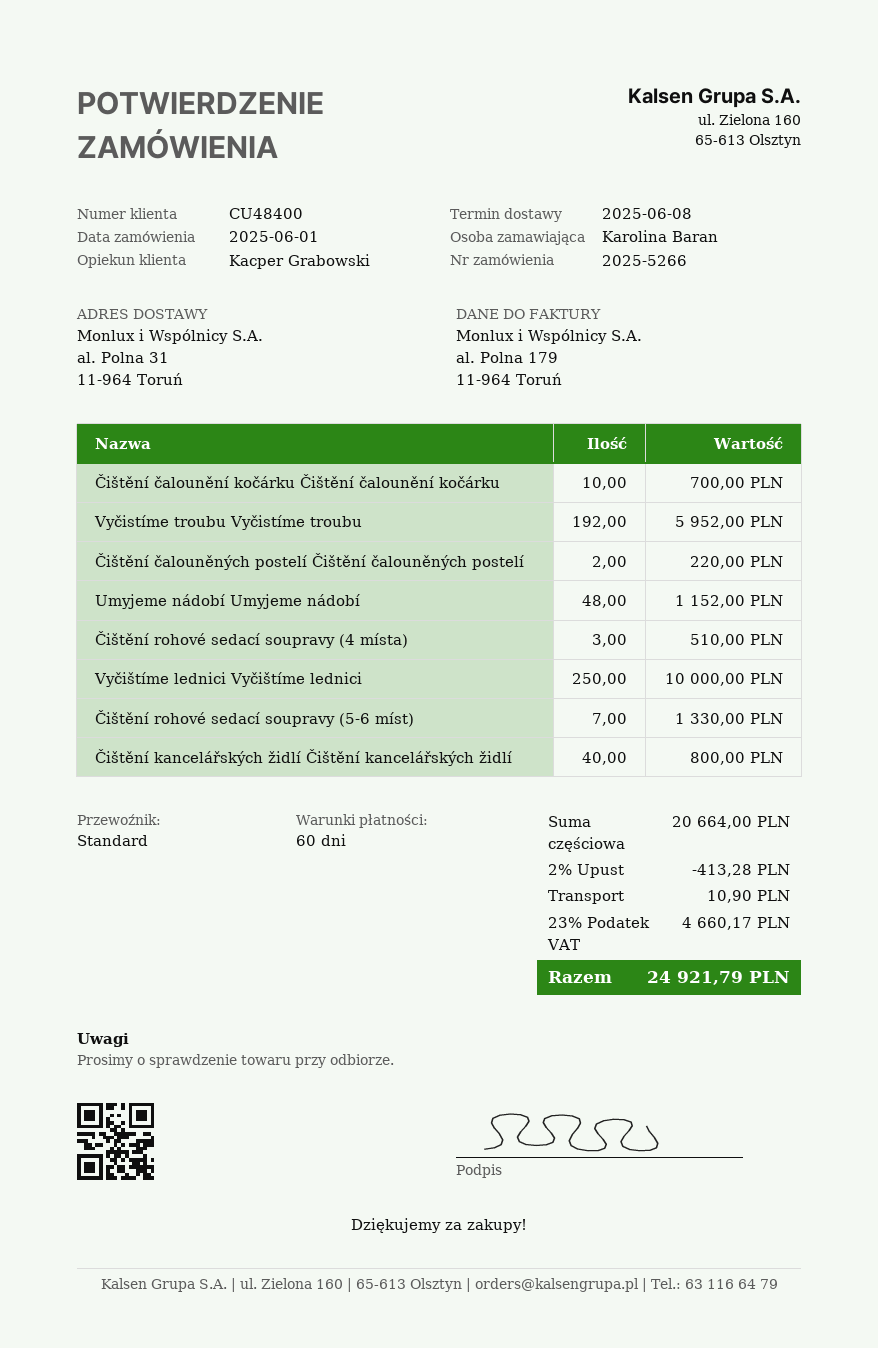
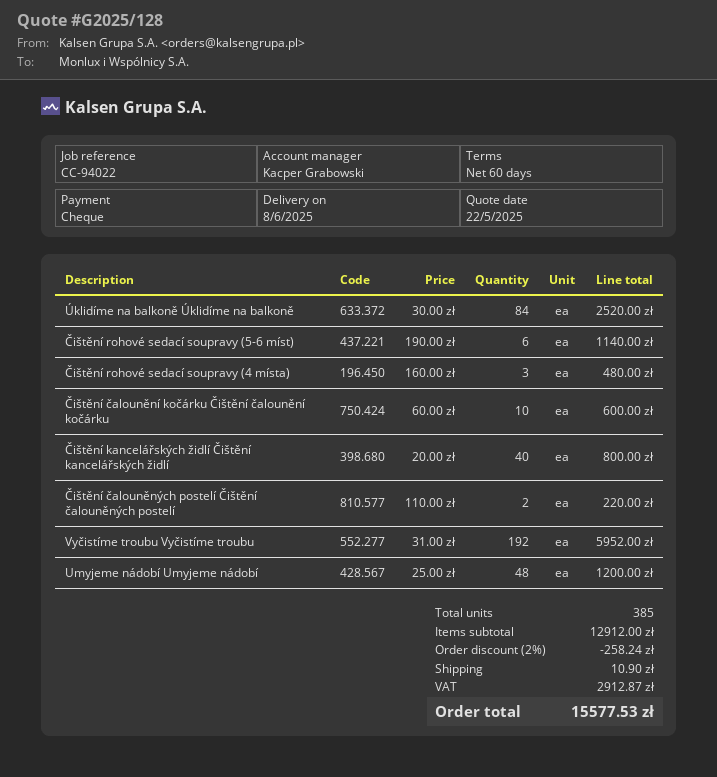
Čištění čalounění kočárku Čištění čalounění kočárku: 10 for 700.00 -> 10 for 600.00
Umyjeme nádobí Umyjeme nádobí: 48 for 1152.00 -> 48 for 1200.00
Čištění rohové sedací soupravy (4 místa): 3 for 510.00 -> 3 for 480.00
Vyčištíme lednici Vyčištíme lednici: 250 for 10000.00 -> none
Čištění rohové sedací soupravy (5-6 míst): 7 for 1330.00 -> 6 for 1140.00
Úklidíme na balkoně Úklidíme na balkoně: none -> 84 for 2520.00
subtotal: 20664.00 -> 12912.00
discount: 2% = 413.28 -> 2% = 258.24
tax: 4660.17 -> 2912.87
total: 24921.79 -> 15577.53

